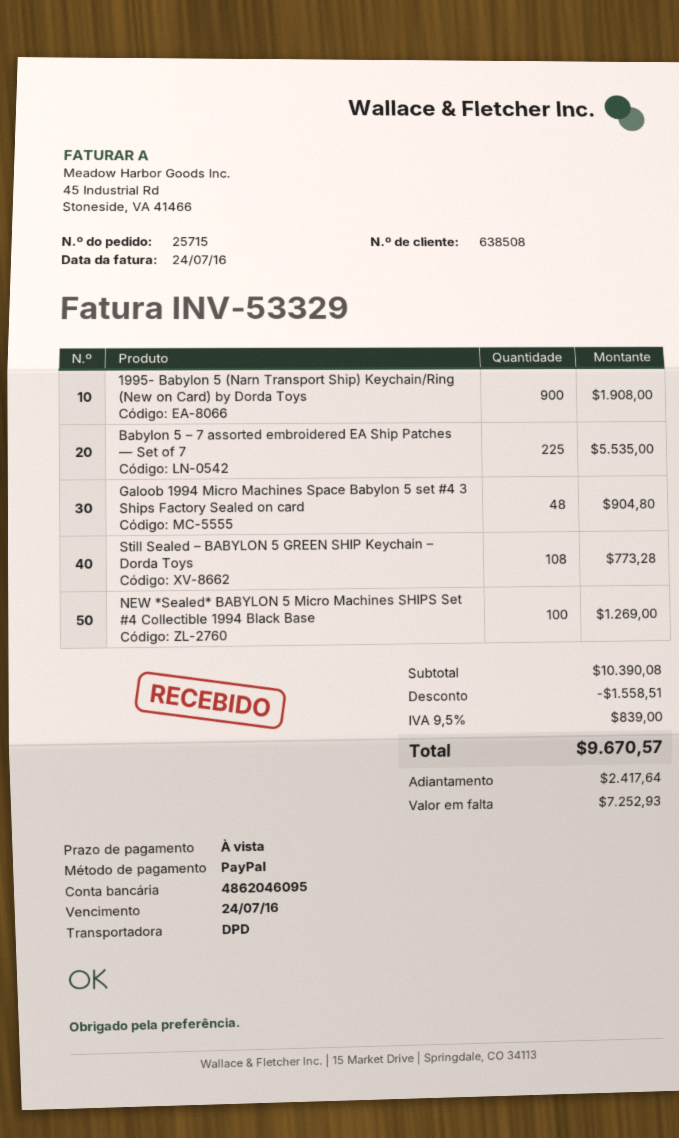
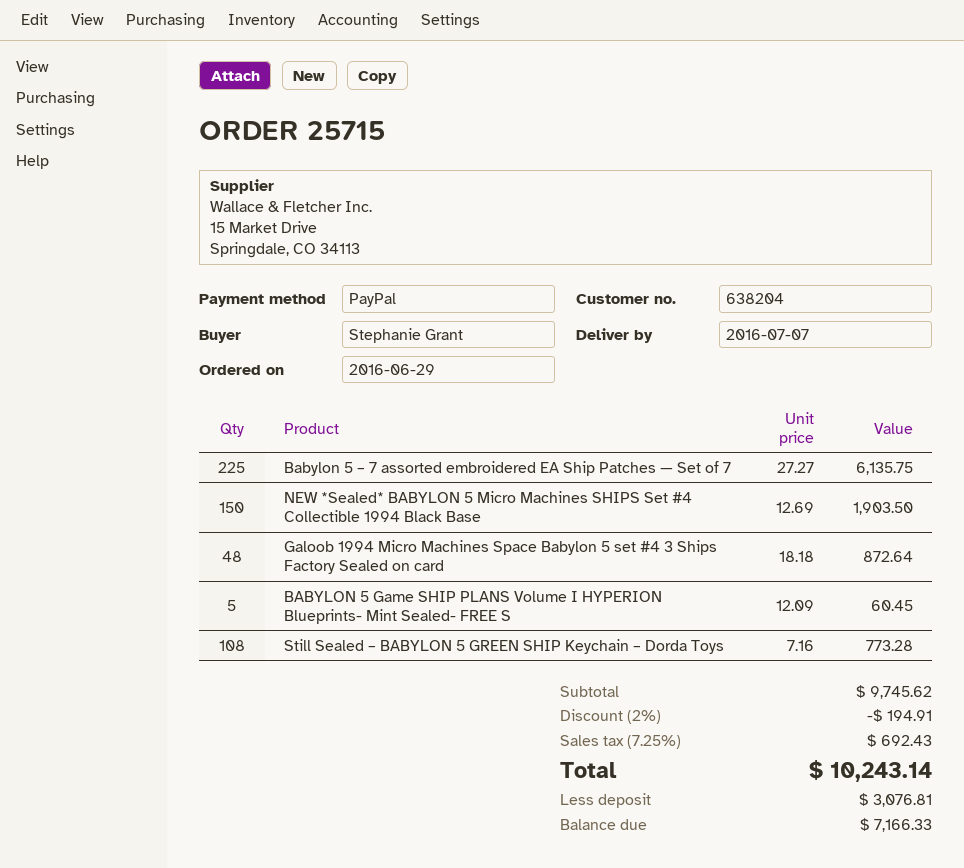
customer number: 638508 -> 638204
1995- Babylon 5 (Narn Transport Ship) Keychain/Ring (New on Card) by Dorda Toys: 900 for 1908.00 -> none
Babylon 5 – 7 assorted embroidered EA Ship Patches — Set of 7: 225 for 5535.00 -> 225 for 6135.75
Galoob 1994 Micro Machines Space Babylon 5 set #4 3 Ships Factory Sealed on card: 48 for 904.80 -> 48 for 872.64
NEW *Sealed* BABYLON 5 Micro Machines SHIPS Set #4 Collectible 1994 Black Base: 100 for 1269.00 -> 150 for 1903.50
BABYLON 5 Game SHIP PLANS Volume I HYPERION Blueprints- Mint Sealed- FREE S: none -> 5 for 60.45
subtotal: 10390.08 -> 9745.62
discount: 1558.51 -> 194.91
tax: 9.5% = 839.00 -> 7.25% = 692.43
total: 9670.57 -> 10243.14
deposit: 2417.64 -> 3076.81
balance: 7252.93 -> 7166.33

